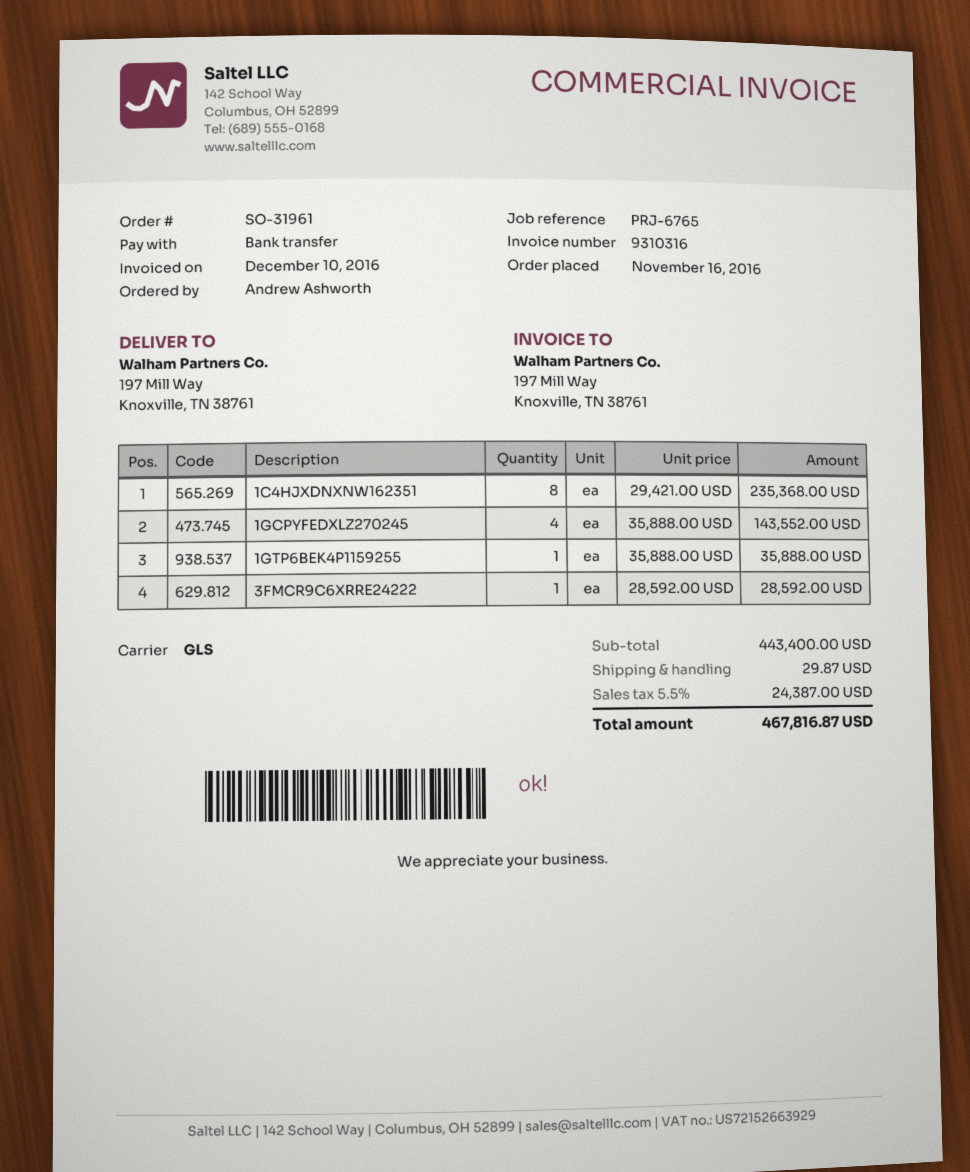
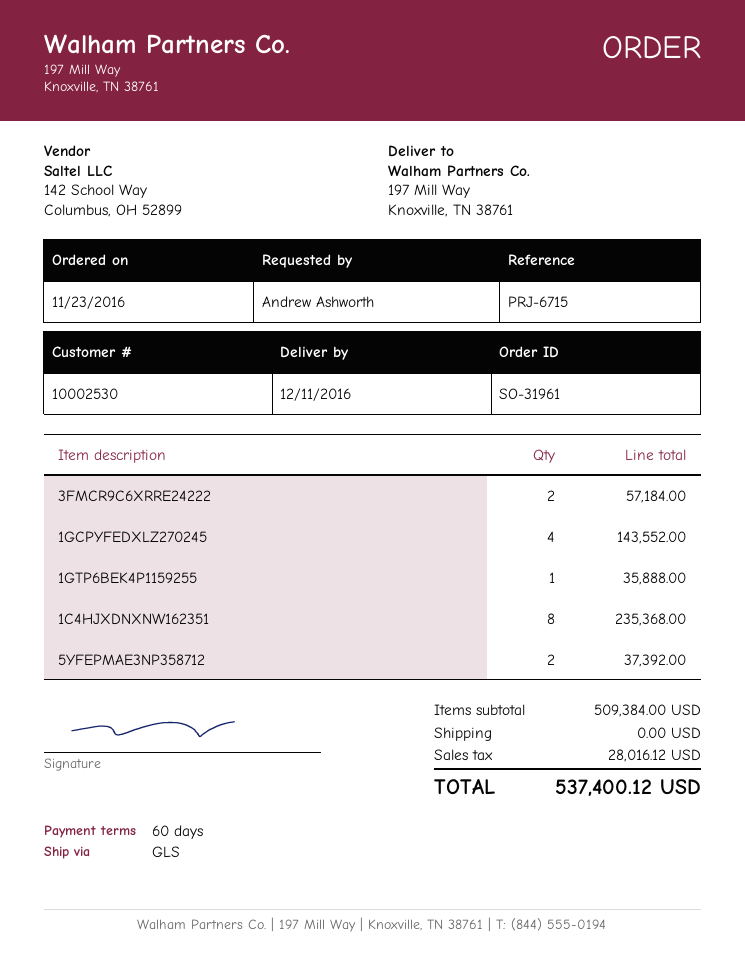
order date: 2016-11-16 -> 2016-11-23
reference: PRJ-6765 -> PRJ-6715
3FMCR9C6XRRE24222: 1 for 28592.00 -> 2 for 57184.00
5YFEPMAE3NP358712: none -> 2 for 37392.00
subtotal: 443400.00 -> 509384.00
shipping: 29.87 -> 0.00
tax: 24387.00 -> 28016.12
total: 467816.87 -> 537400.12

